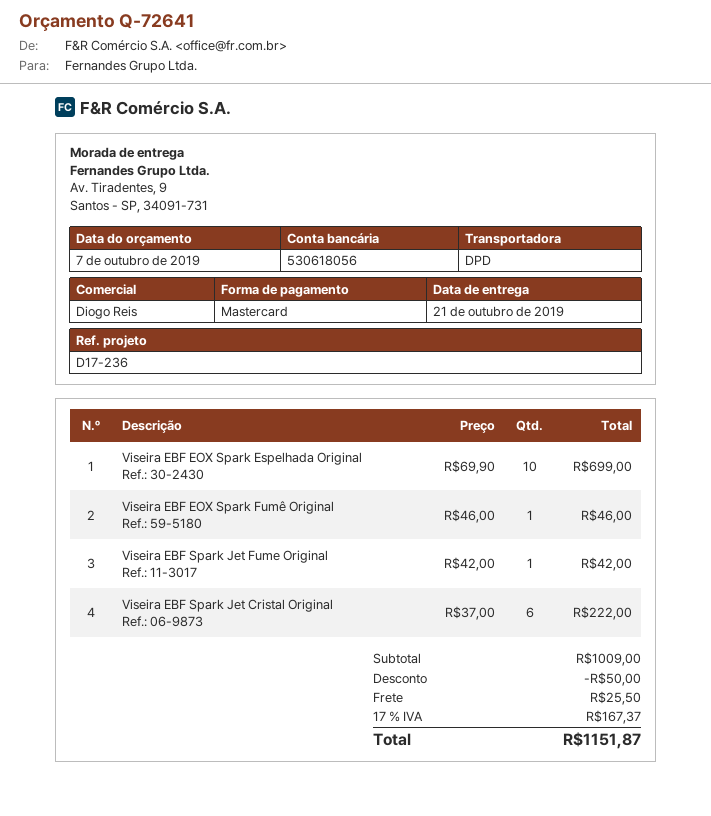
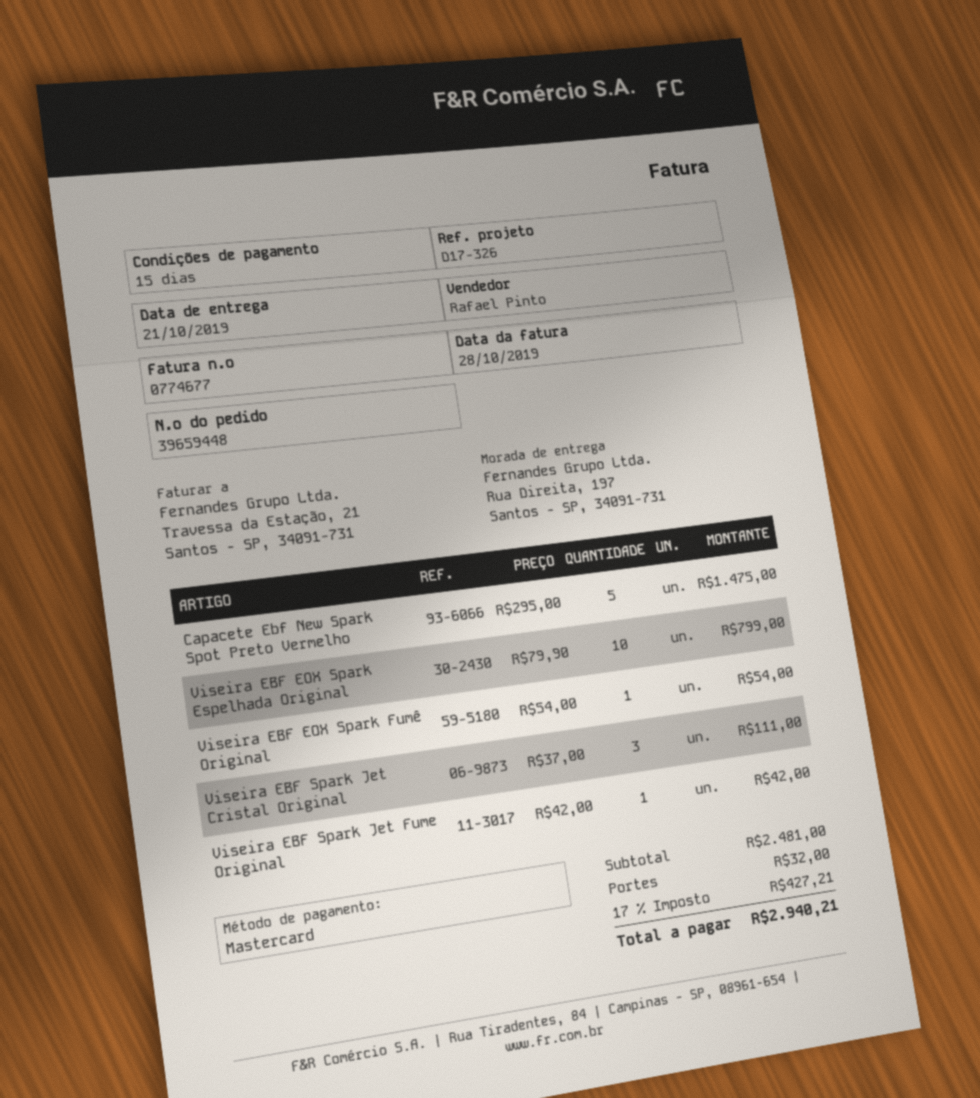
reference: D17-236 -> D17-326
sales rep: Diogo Reis -> Rafael Pinto
ship to: Av. Tiradentes, 9, Santos - SP, 34091-731 -> Rua Direita, 197, Santos - SP, 34091-731
Viseira EBF EOX Spark Espelhada Original: 10 x 69.90 = 699.00 -> 10 x 79.90 = 799.00
Viseira EBF EOX Spark Fumê Original: 1 x 46.00 = 46.00 -> 1 x 54.00 = 54.00
Viseira EBF Spark Jet Cristal Original: 6 x 37.00 = 222.00 -> 3 x 37.00 = 111.00
Capacete Ebf New Spark Spot Preto Vermelho: none -> 5 x 295.00 = 1475.00
subtotal: 1009.00 -> 2481.00
discount: 50.00 -> none
shipping: 25.50 -> 32.00
tax: 17% = 167.37 -> 17% = 427.21
total: 1151.87 -> 2940.21

